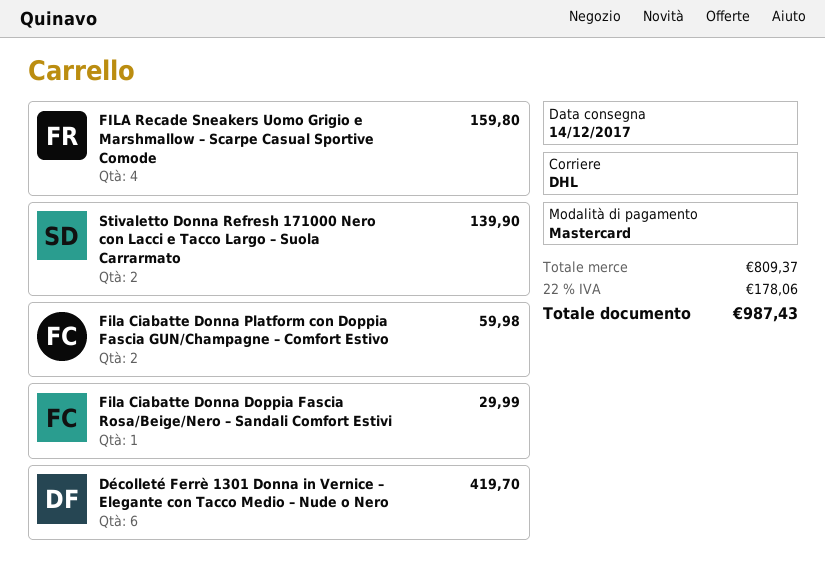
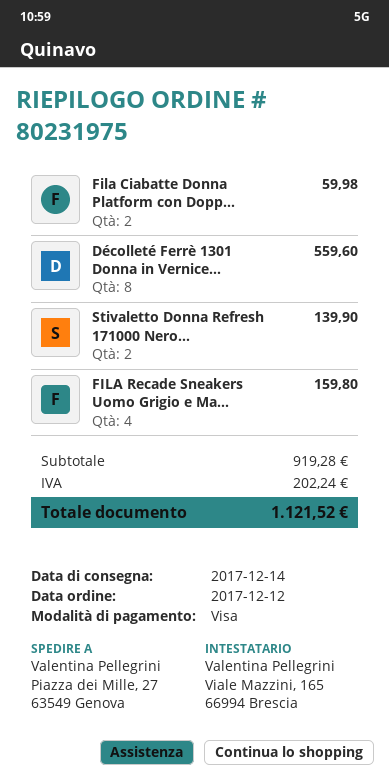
payment method: Mastercard -> Visa
Fila Ciabatte Donna Doppia Fascia Rosa/Beige/Nero – Sandali Comfort Estivi: 1 for 29.99 -> none
Décolleté Ferrè 1301 Donna in Vernice – Elegante con Tacco Medio – Nude o Nero: 6 for 419.70 -> 8 for 559.60
subtotal: 809.37 -> 919.28
tax: 178.06 -> 202.24
total: 987.43 -> 1121.52

